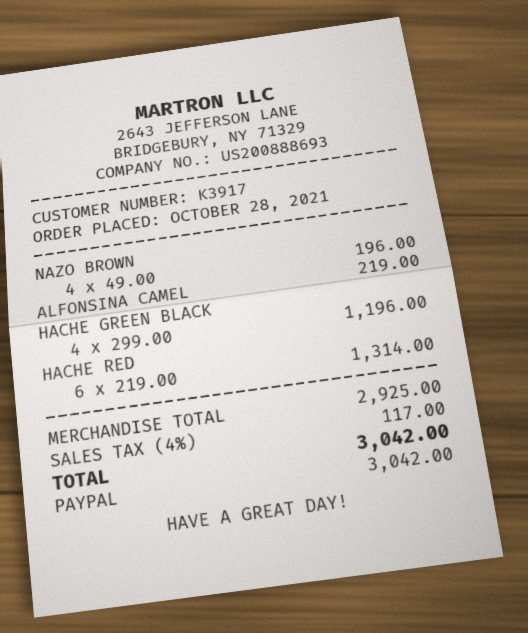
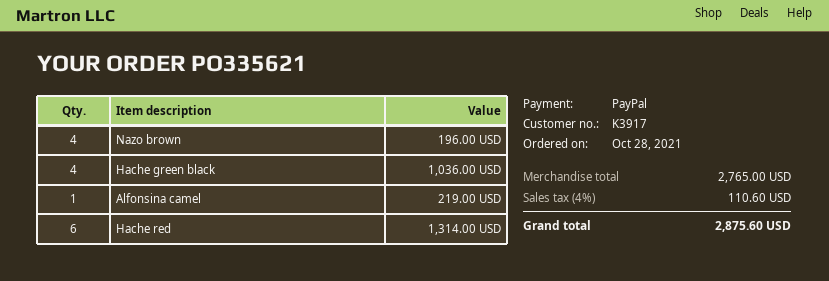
HACHE GREEN BLACK: 4 for 1196.00 -> 4 for 1036.00
subtotal: 2925.00 -> 2765.00
tax: 4% = 117.00 -> 4% = 110.60
total: 3042.00 -> 2875.60

